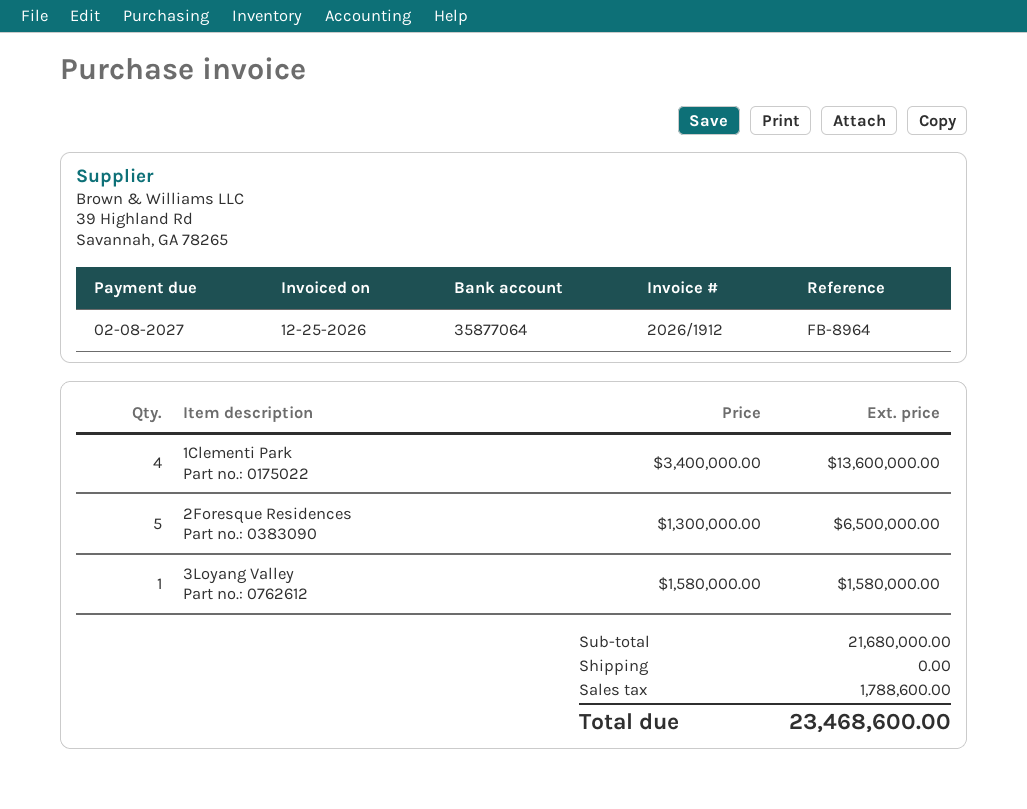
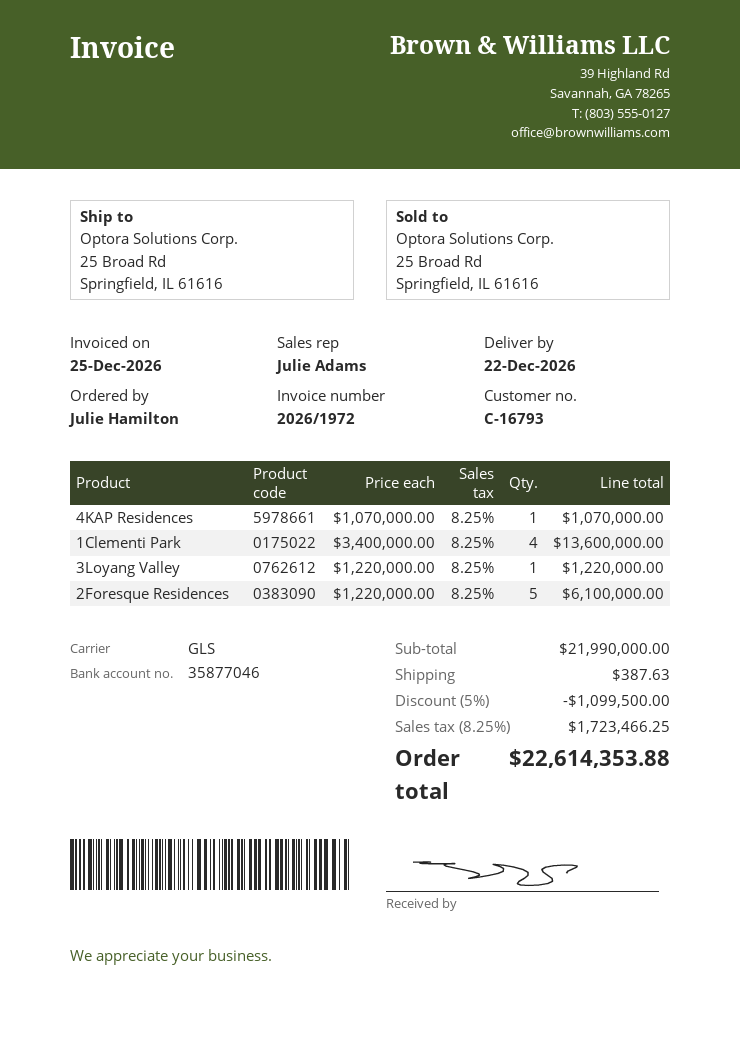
invoice number: 2026/1912 -> 2026/1972
bank account: 35877064 -> 35877046
2Foresque Residences: 5 x 1300000.00 = 6500000.00 -> 5 x 1220000.00 = 6100000.00
3Loyang Valley: 1 x 1580000.00 = 1580000.00 -> 1 x 1220000.00 = 1220000.00
4KAP Residences: none -> 1 x 1070000.00 = 1070000.00
subtotal: 21680000.00 -> 21990000.00
discount: none -> 5% = 1099500.00
shipping: 0.00 -> 387.63
tax: 1788600.00 -> 1723466.25
total: 23468600.00 -> 22614353.88

